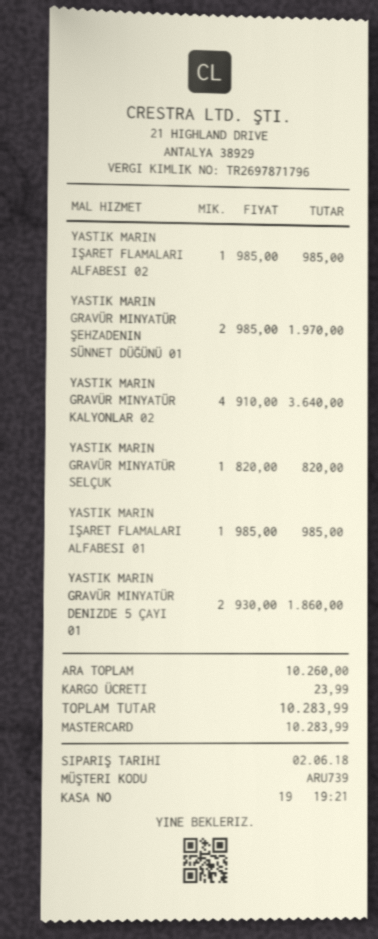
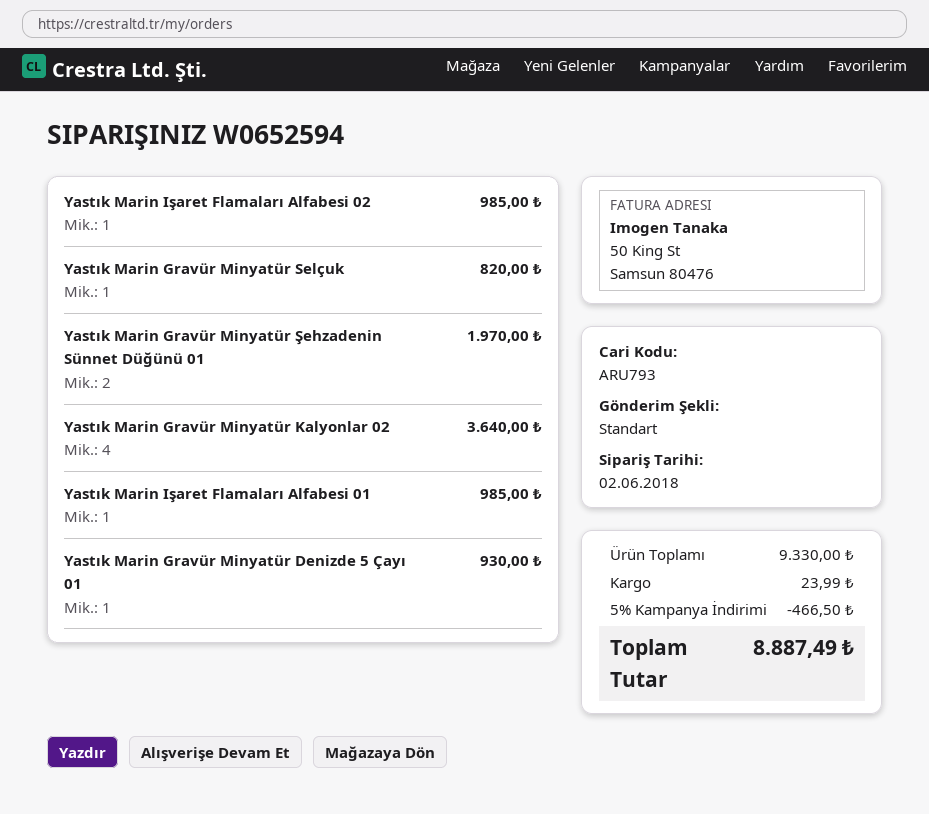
customer number: ARU739 -> ARU793
YASTIK MARIN GRAVÜR MINYATÜR DENIZDE 5 ÇAYI 01: 2 for 1860.00 -> 1 for 930.00
subtotal: 10260.00 -> 9330.00
discount: none -> 5% = 466.50
total: 10283.99 -> 8887.49

